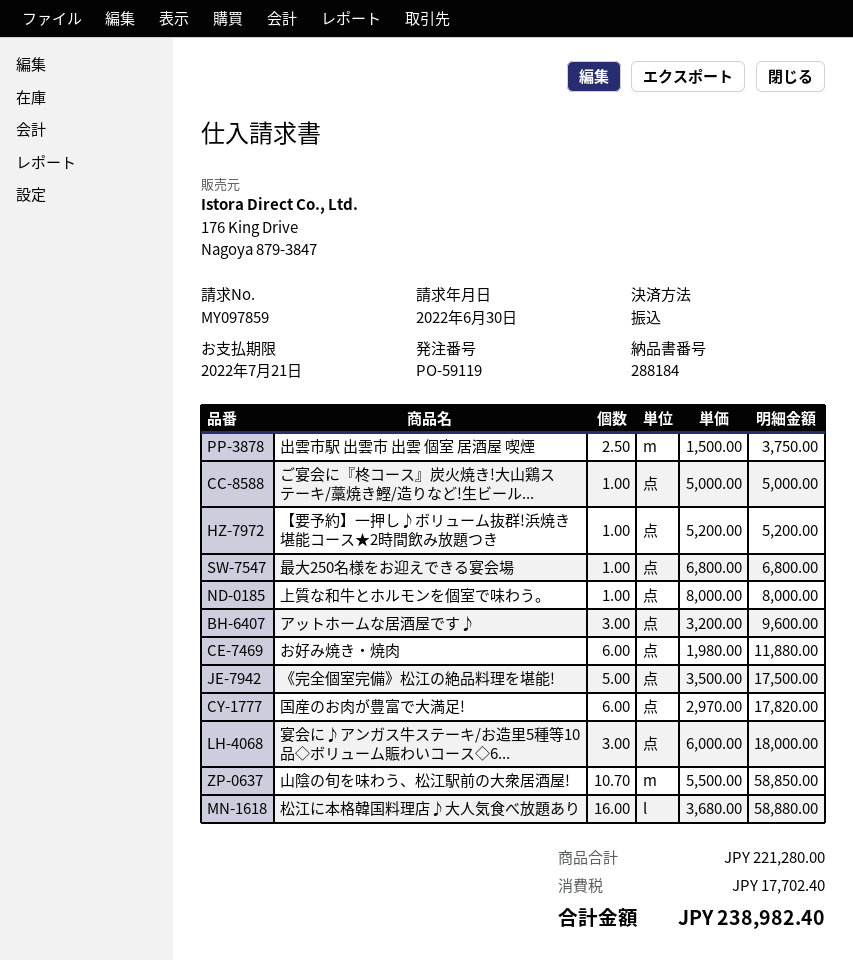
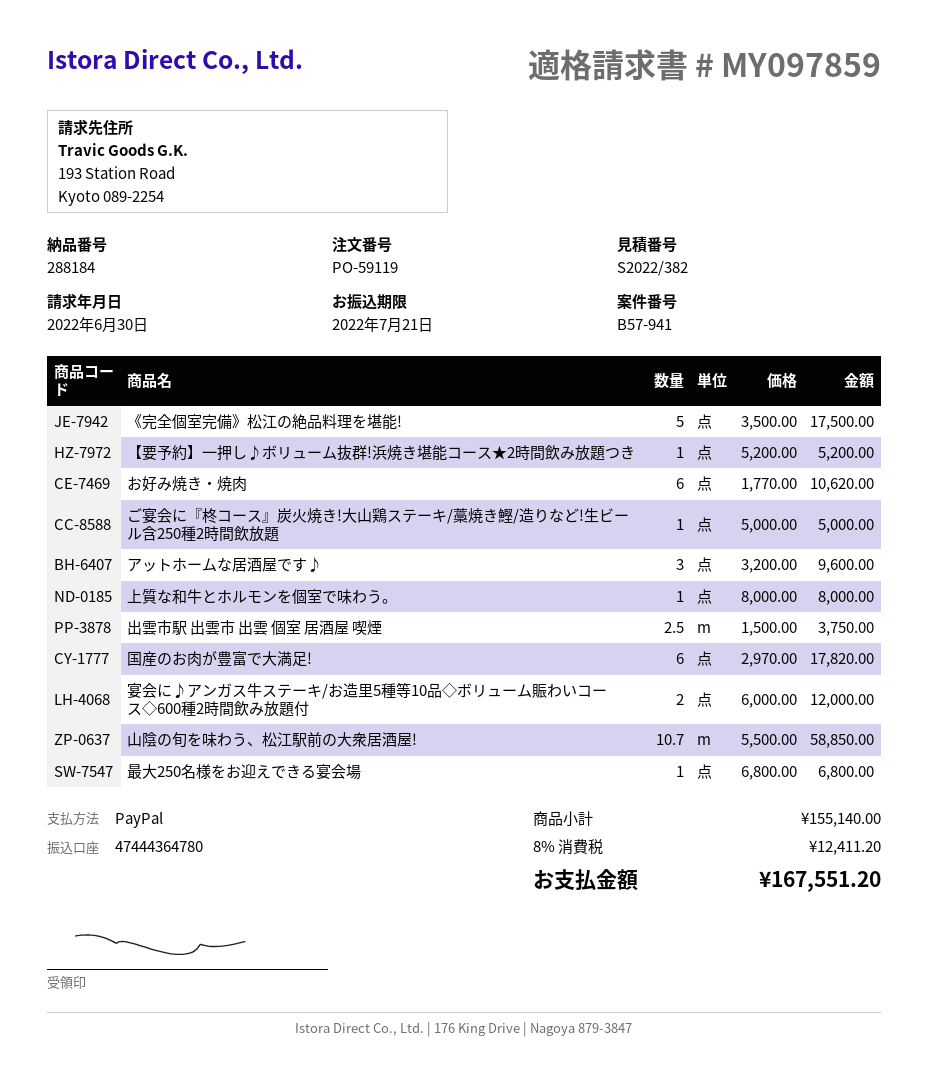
payment method: bank transfer -> PayPal
お好み焼き・焼肉: 6 x 1980.00 = 11880.00 -> 6 x 1770.00 = 10620.00
宴会に♪アンガス牛ステーキ/お造里5種等10品◇ボリューム賑わいコース◇6...: 3 x 6000.00 = 18000.00 -> 2 x 6000.00 = 12000.00
松江に本格韓国料理店♪大人気食べ放題あり: 16 x 3680.00 = 58880.00 -> none
subtotal: 221280.00 -> 155140.00
tax: 17702.40 -> 12411.20
total: 238982.40 -> 167551.20

